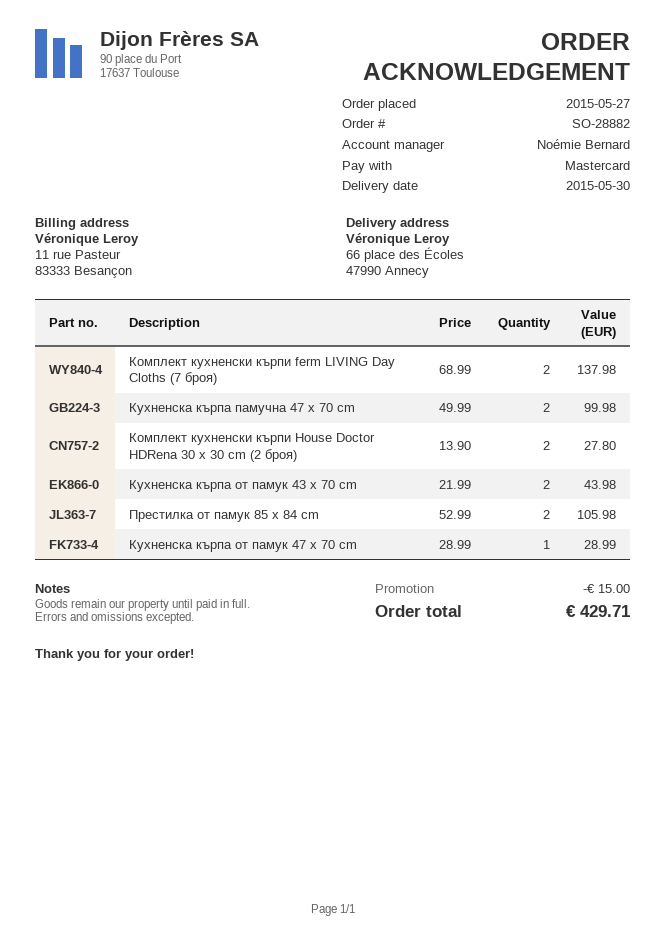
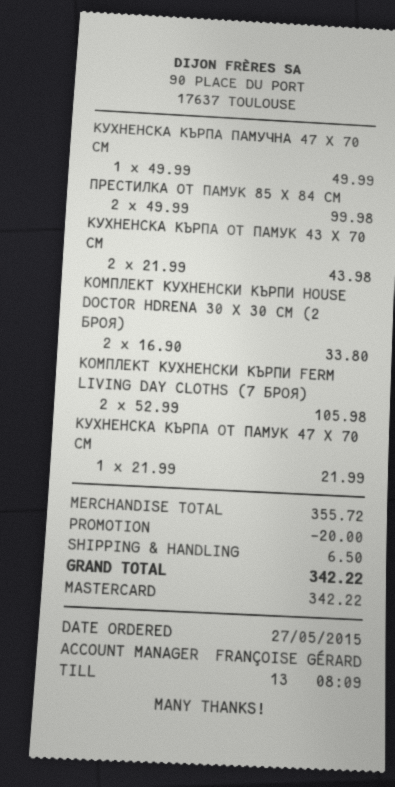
sales rep: Noémie Bernard -> FRANÇOISE GÉRARD
Комплект кухненски кърпи ferm LIVING Day Cloths (7 броя): 2 x 68.99 = 137.98 -> 2 x 52.99 = 105.98
Кухненска кърпа памучна 47 x 70 cm: 2 x 49.99 = 99.98 -> 1 x 49.99 = 49.99
Комплект кухненски кърпи House Doctor HDRena 30 x 30 cm (2 броя): 2 x 13.90 = 27.80 -> 2 x 16.90 = 33.80
Престилка от памук 85 x 84 cm: 2 x 52.99 = 105.98 -> 2 x 49.99 = 99.98
Кухненска кърпа от памук 47 x 70 cm: 1 x 28.99 = 28.99 -> 1 x 21.99 = 21.99
discount: 15.00 -> 20.00
shipping: none -> 6.50
total: 429.71 -> 342.22

